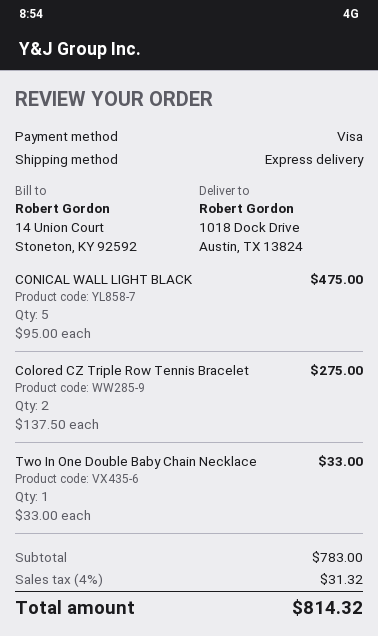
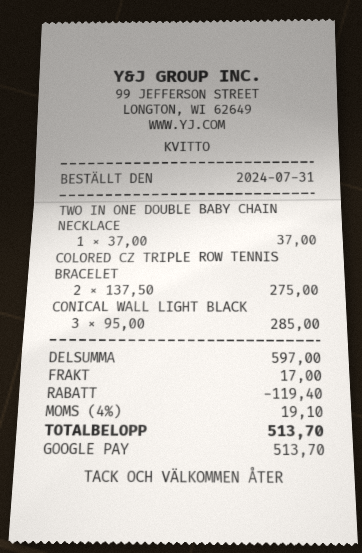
payment method: Visa -> Google Pay
CONICAL WALL LIGHT BLACK: 5 x 95.00 = 475.00 -> 3 x 95.00 = 285.00
Two In One Double Baby Chain Necklace: 1 x 33.00 = 33.00 -> 1 x 37.00 = 37.00
subtotal: 783.00 -> 597.00
discount: none -> 119.40
shipping: none -> 17.00
tax: 4% = 31.32 -> 4% = 19.10
total: 814.32 -> 513.70

